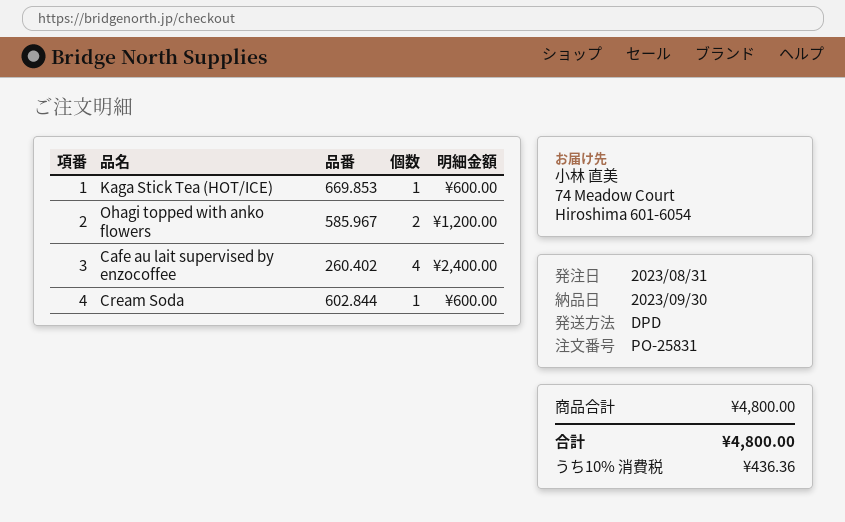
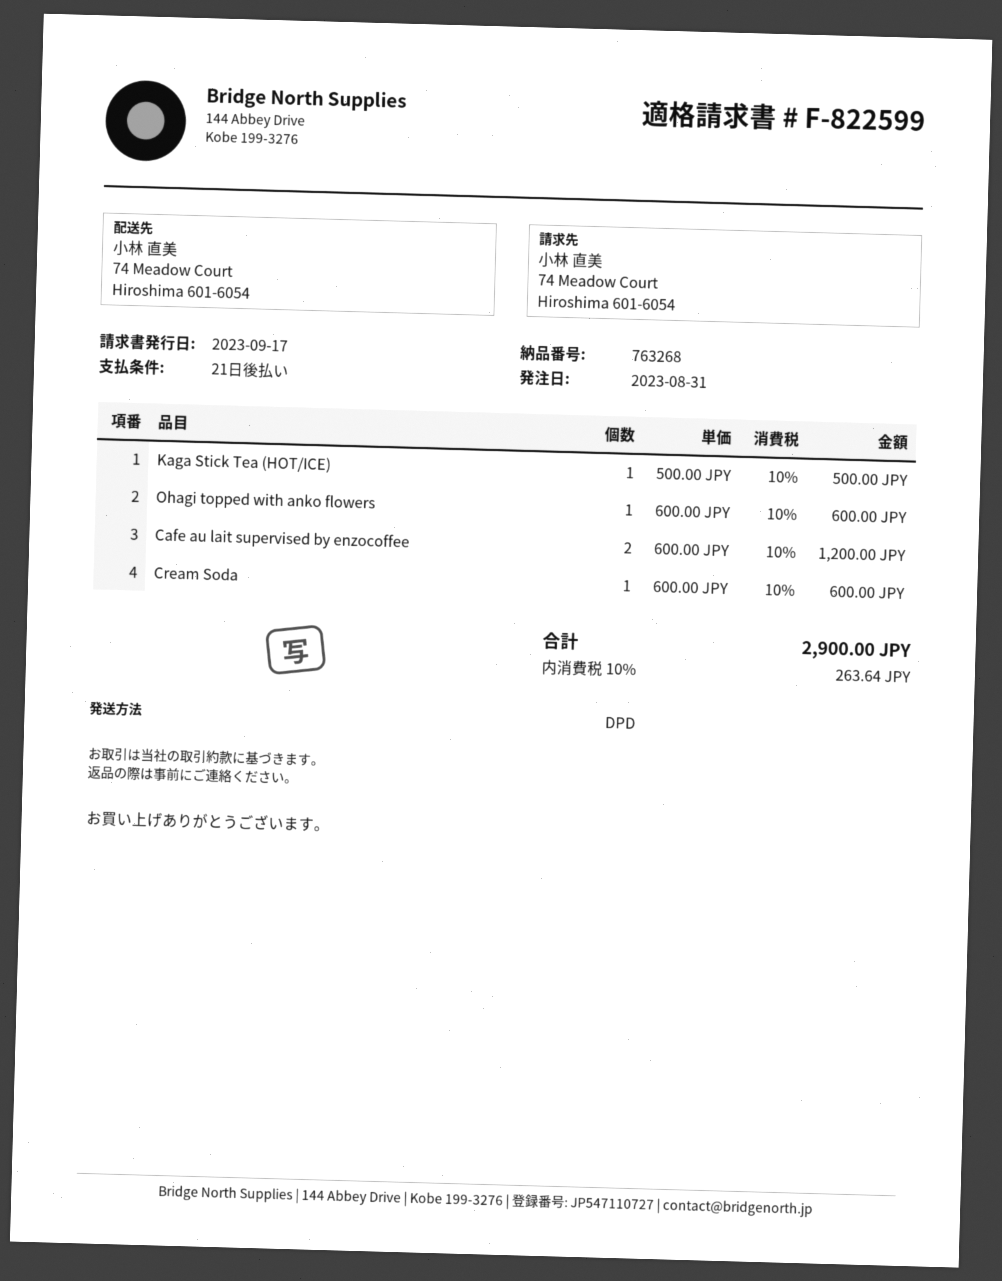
Kaga Stick Tea (HOT/ICE): 1 for 600.00 -> 1 for 500.00
Ohagi topped with anko flowers: 2 for 1200.00 -> 1 for 600.00
Cafe au lait supervised by enzocoffee: 4 for 2400.00 -> 2 for 1200.00
tax: 10% = 436.36 -> 10% = 263.64
total: 4800.00 -> 2900.00

